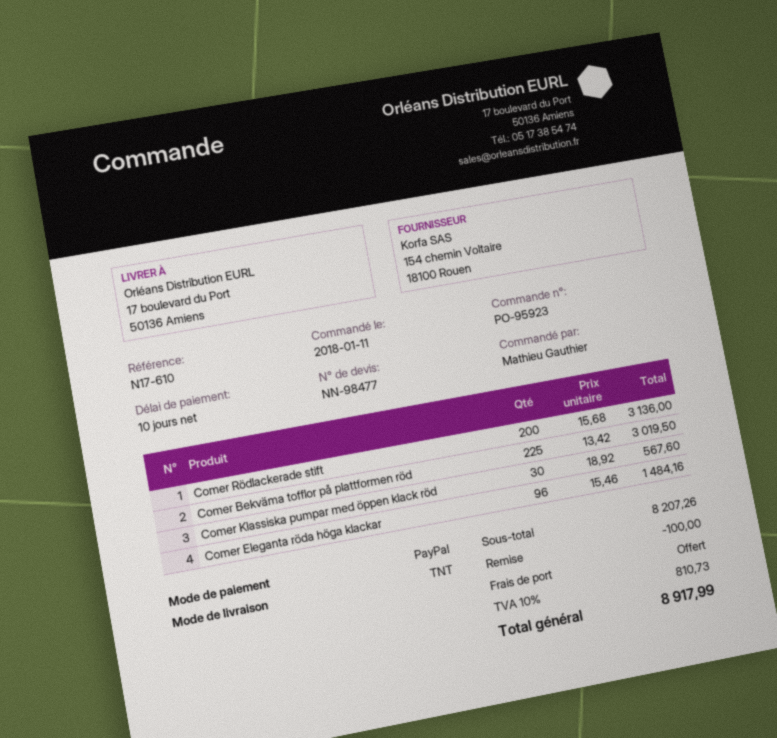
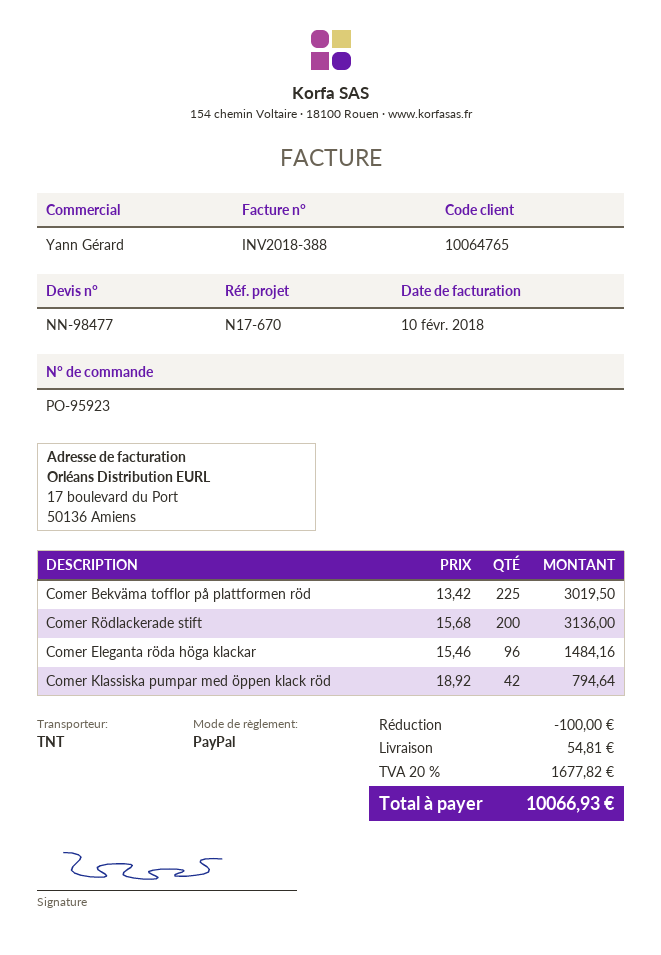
reference: N17-610 -> N17-670
Comer Klassiska pumpar med öppen klack röd: 30 x 18.92 = 567.60 -> 42 x 18.92 = 794.64
shipping: 0.00 -> 54.81
tax: 10% = 810.73 -> 20% = 1677.82
total: 8917.99 -> 10066.93

